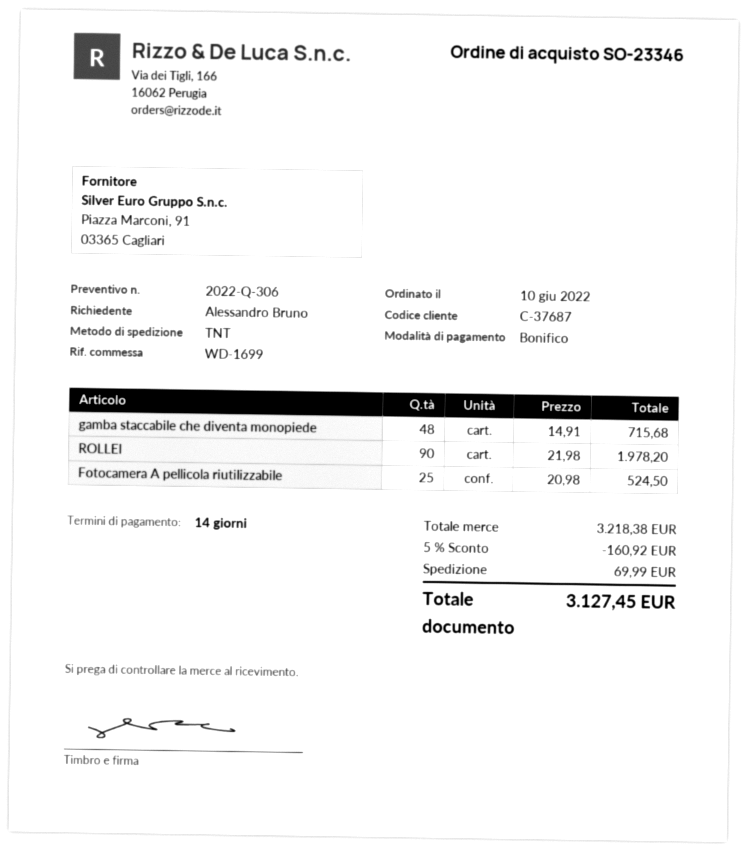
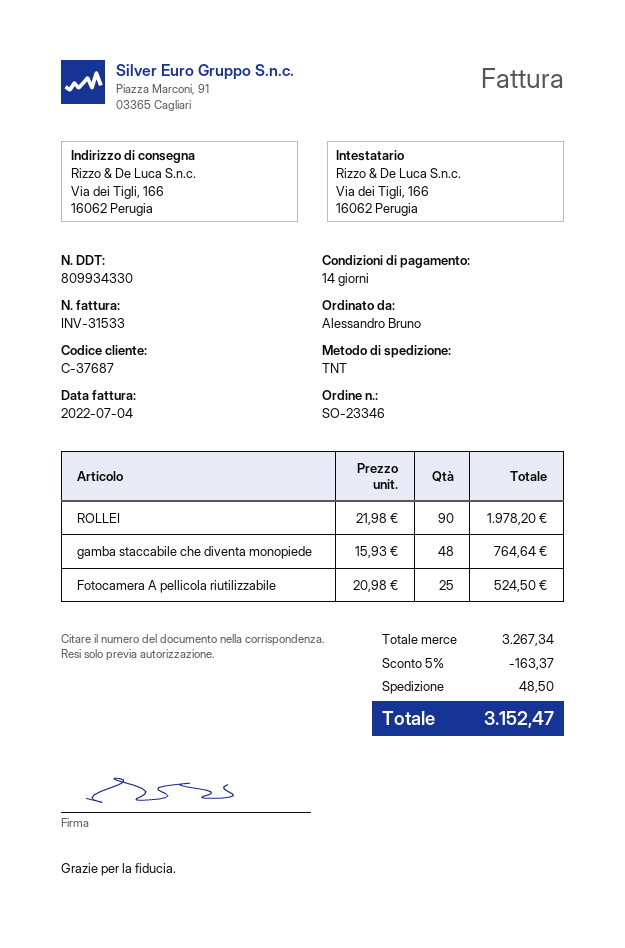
gamba staccabile che diventa monopiede: 48 x 14.91 = 715.68 -> 48 x 15.93 = 764.64
subtotal: 3218.38 -> 3267.34
discount: 5% = 160.92 -> 5% = 163.37
shipping: 69.99 -> 48.50
total: 3127.45 -> 3152.47

